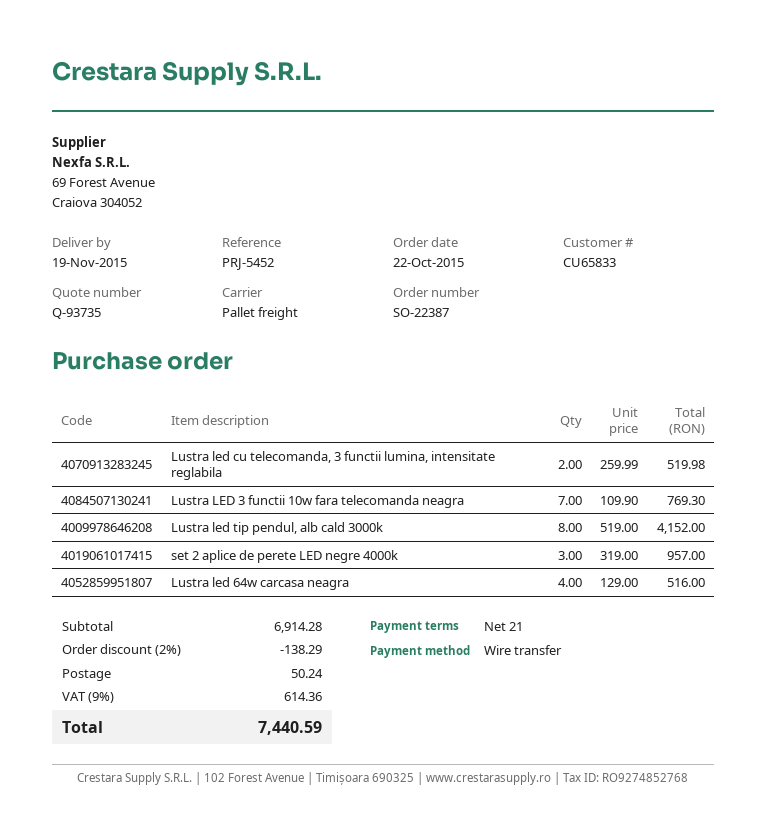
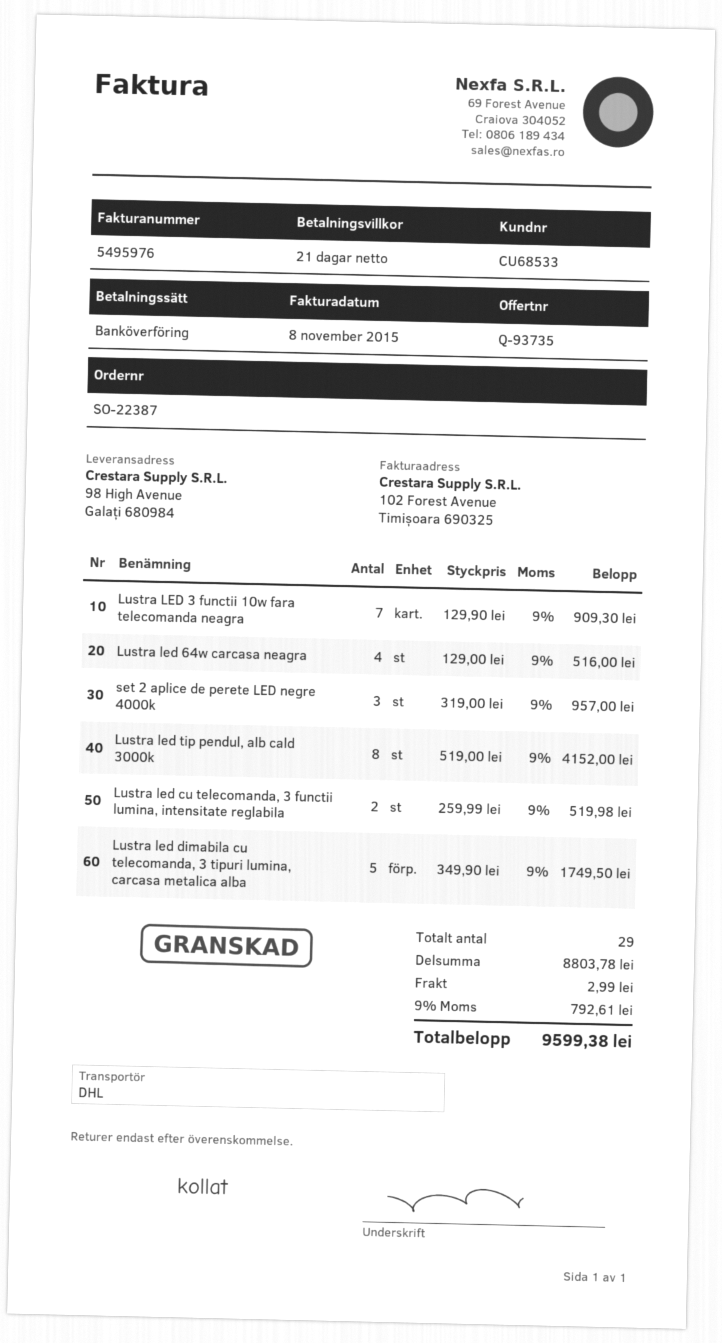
customer number: CU65833 -> CU68533
shipping method: pallet freight -> DHL
Lustra LED 3 functii 10w fara telecomanda neagra: 7 x 109.90 = 769.30 -> 7 x 129.90 = 909.30
Lustra led dimabila cu telecomanda, 3 tipuri lumina, carcasa metalica alba: none -> 5 x 349.90 = 1749.50
subtotal: 6914.28 -> 8803.78
discount: 2% = 138.29 -> none
shipping: 50.24 -> 2.99
tax: 9% = 614.36 -> 9% = 792.61
total: 7440.59 -> 9599.38

